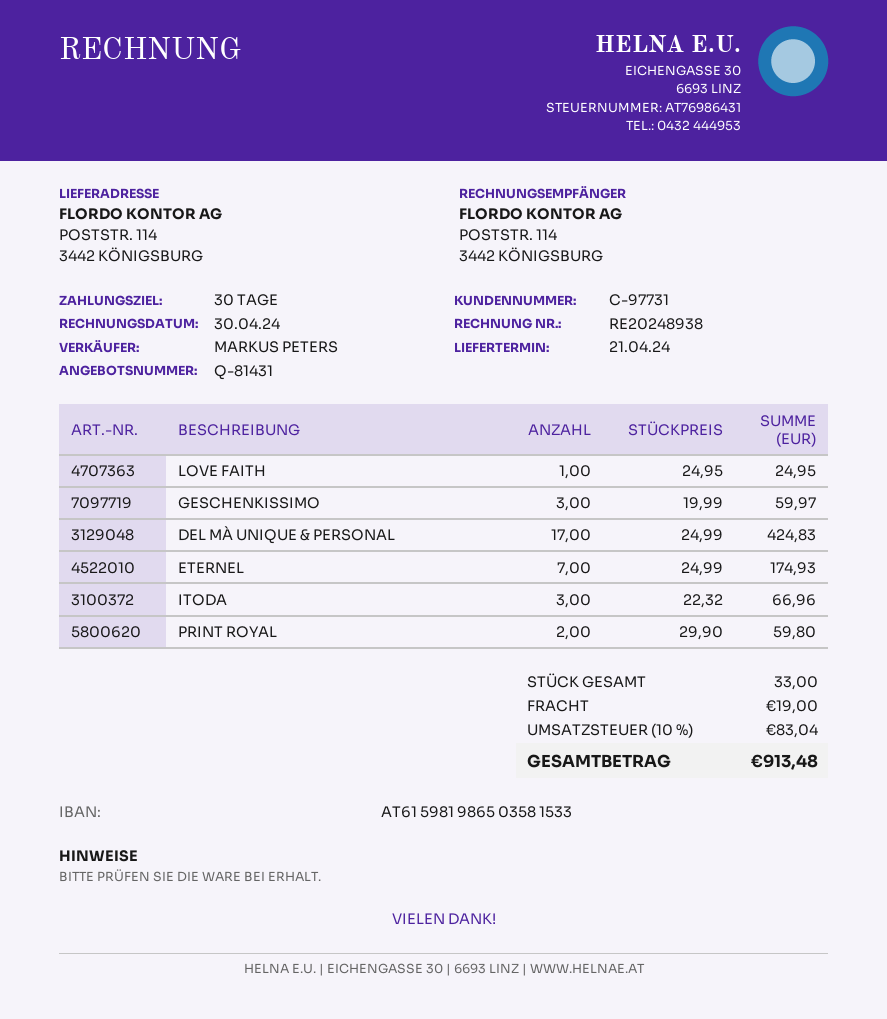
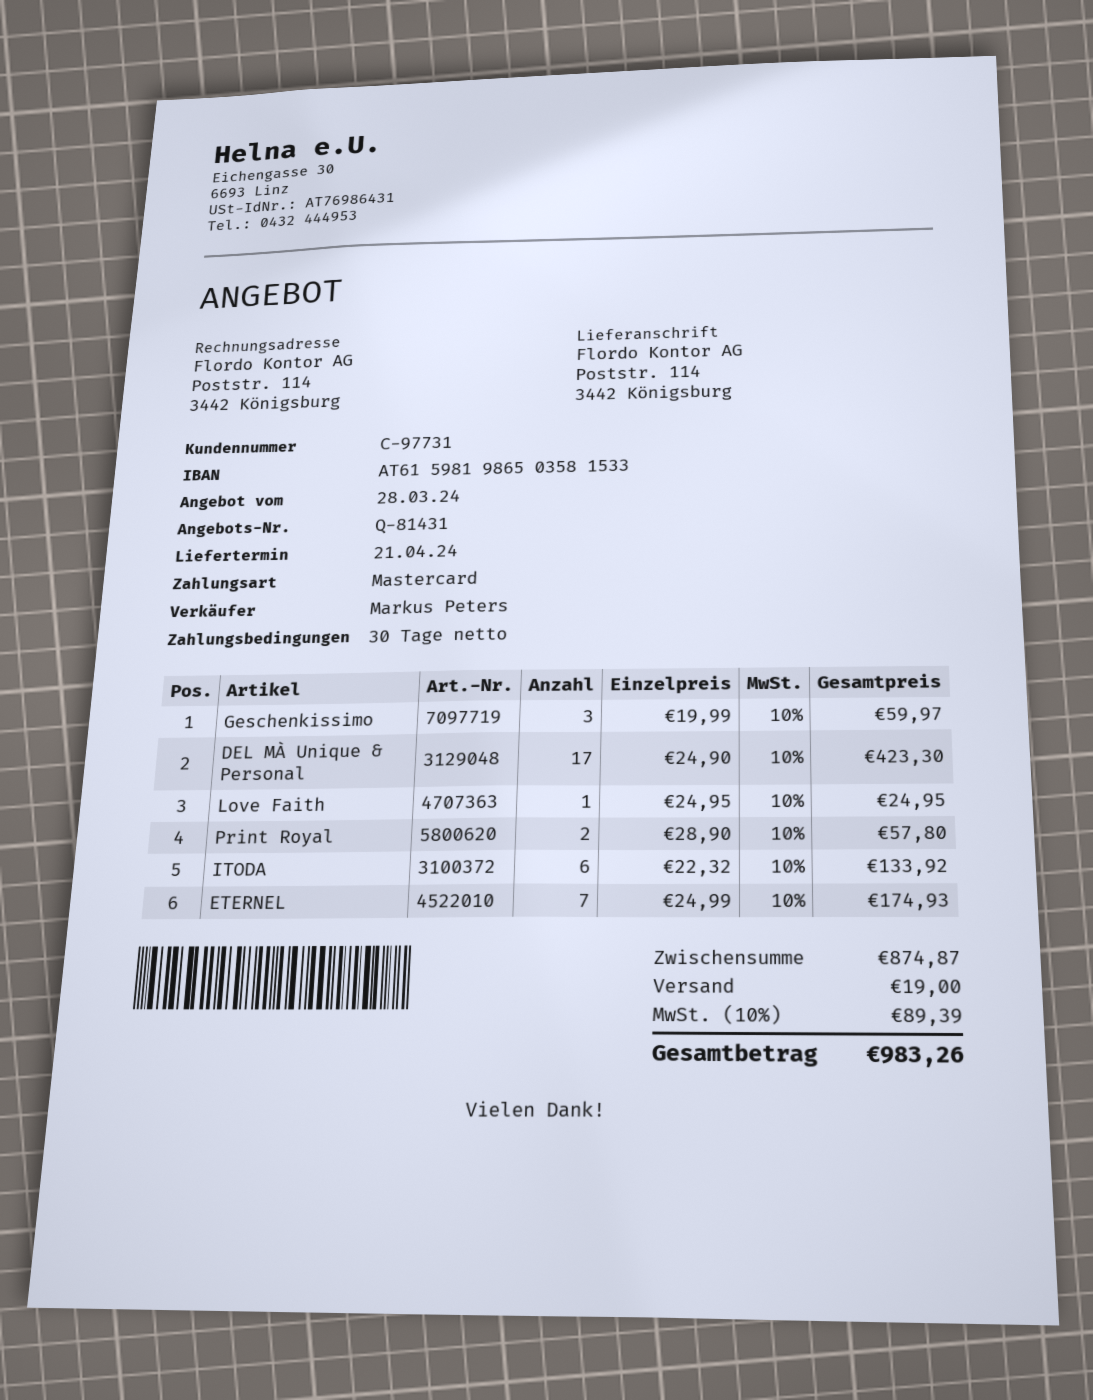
DEL MÀ UNIQUE & PERSONAL: 17 x 24.99 = 424.83 -> 17 x 24.90 = 423.30
ITODA: 3 x 22.32 = 66.96 -> 6 x 22.32 = 133.92
PRINT ROYAL: 2 x 29.90 = 59.80 -> 2 x 28.90 = 57.80
tax: 10% = 83.04 -> 10% = 89.39
total: 913.48 -> 983.26

